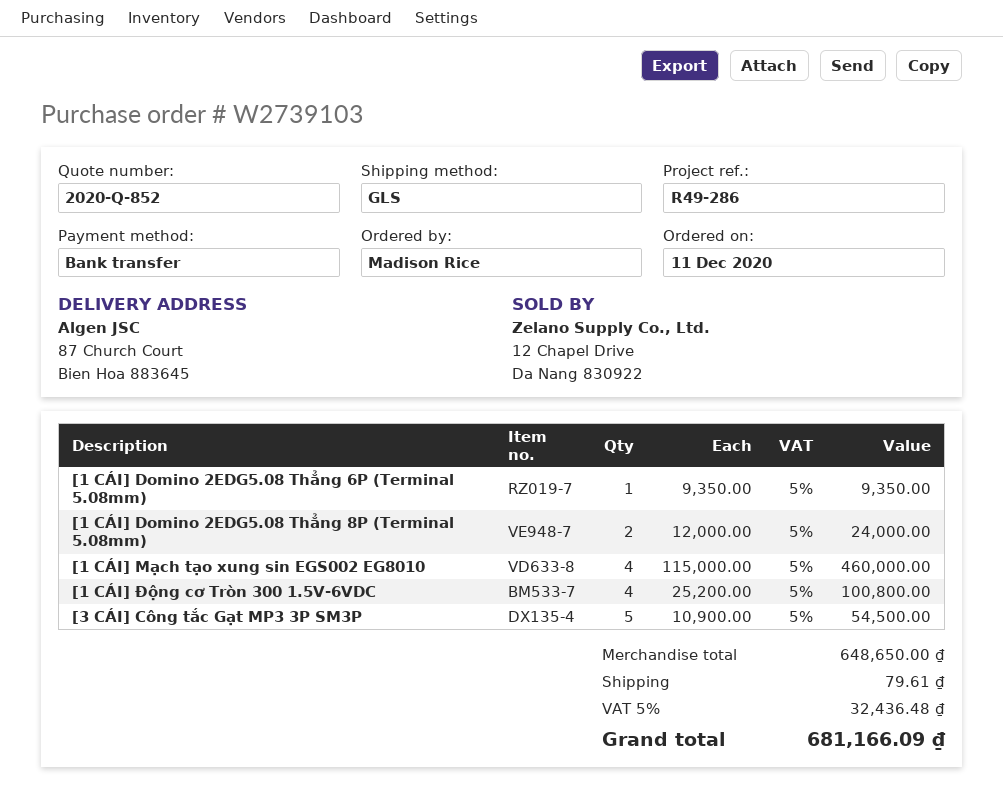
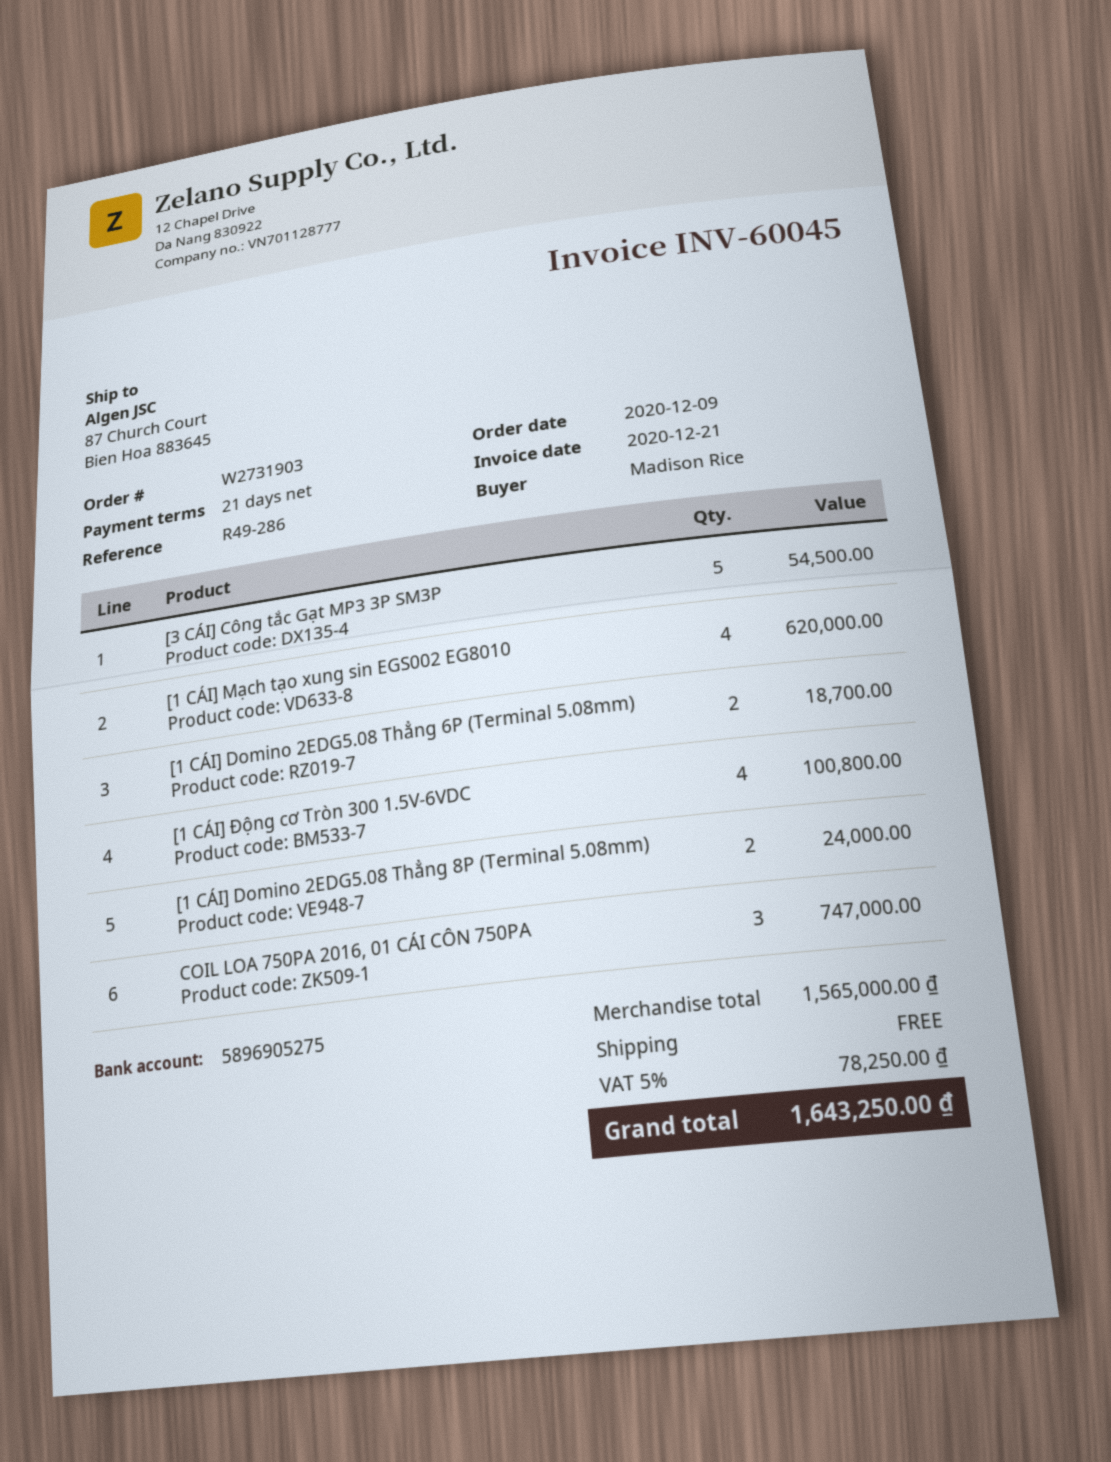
order number: W2739103 -> W2731903
order date: 2020-12-11 -> 2020-12-09
[1 CÁI] Domino 2EDG5.08 Thẳng 6P (Terminal 5.08mm): 1 for 9350.00 -> 2 for 18700.00
[1 CÁI] Mạch tạo xung sin EGS002 EG8010: 4 for 460000.00 -> 4 for 620000.00
COIL LOA 750PA 2016, 01 CÁI CÔN 750PA: none -> 3 for 747000.00
subtotal: 648650.00 -> 1565000.00
shipping: 79.61 -> 0.00
tax: 5% = 32436.48 -> 5% = 78250.00
total: 681166.09 -> 1643250.00

